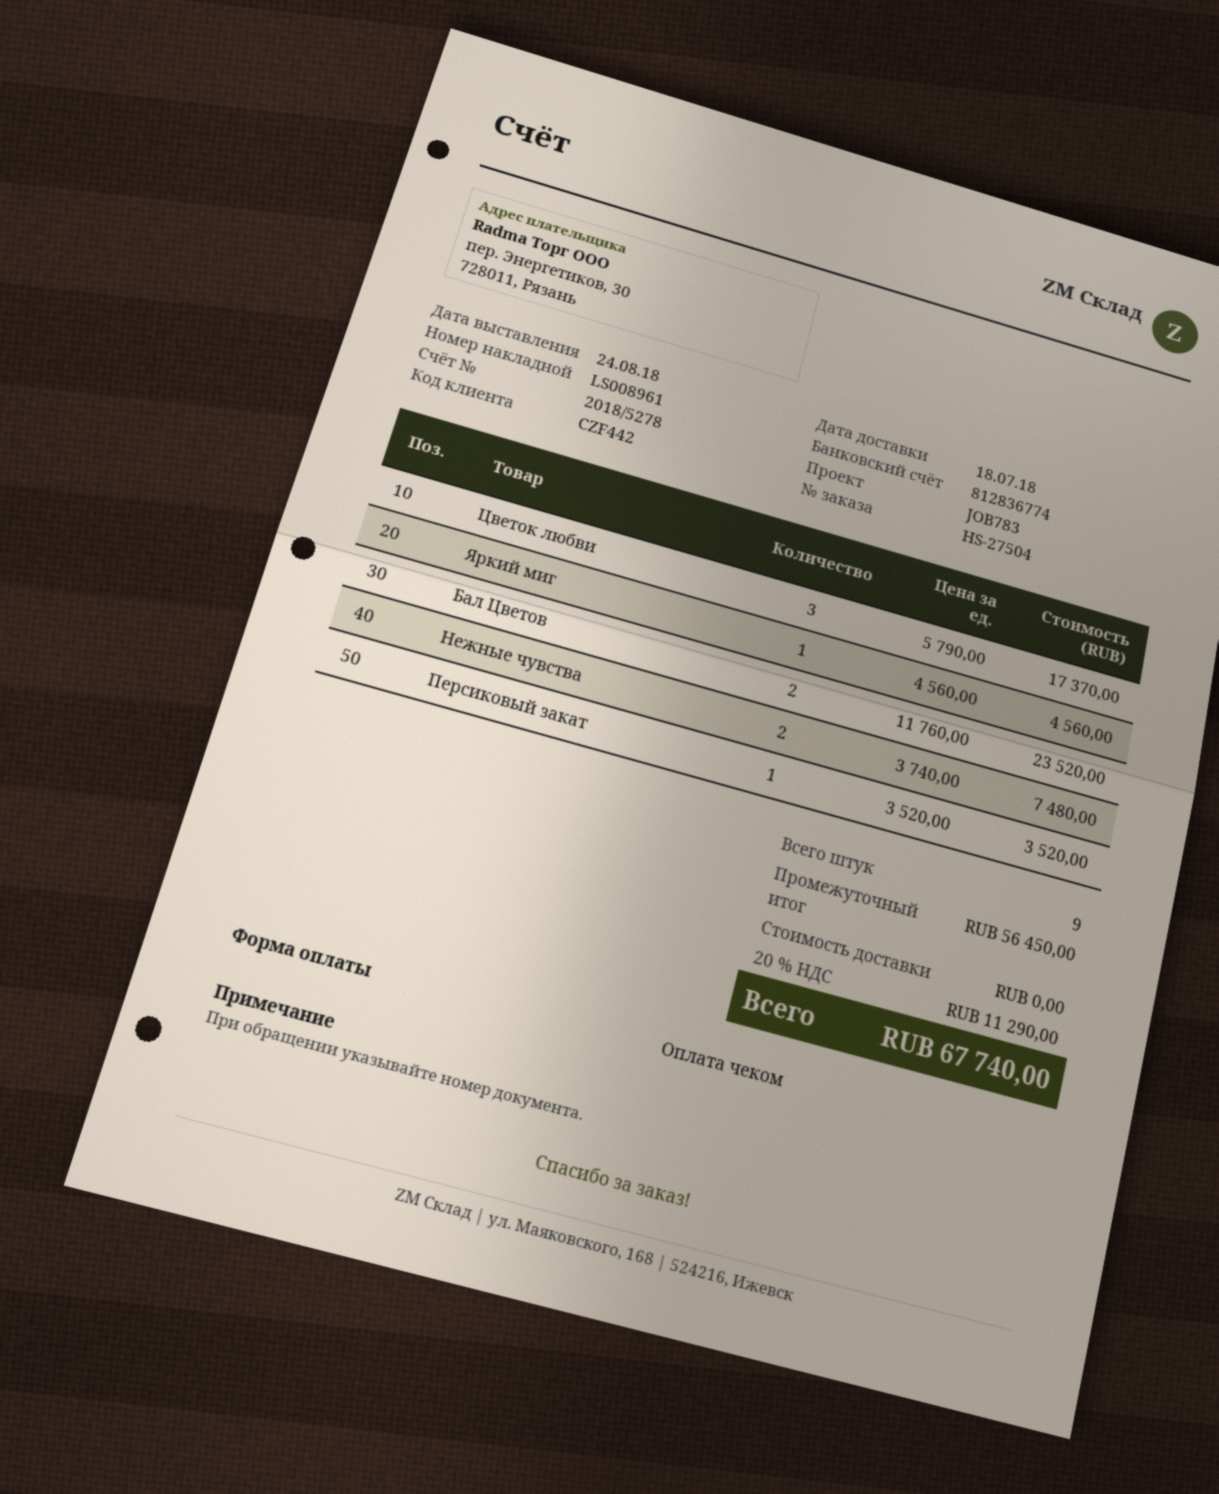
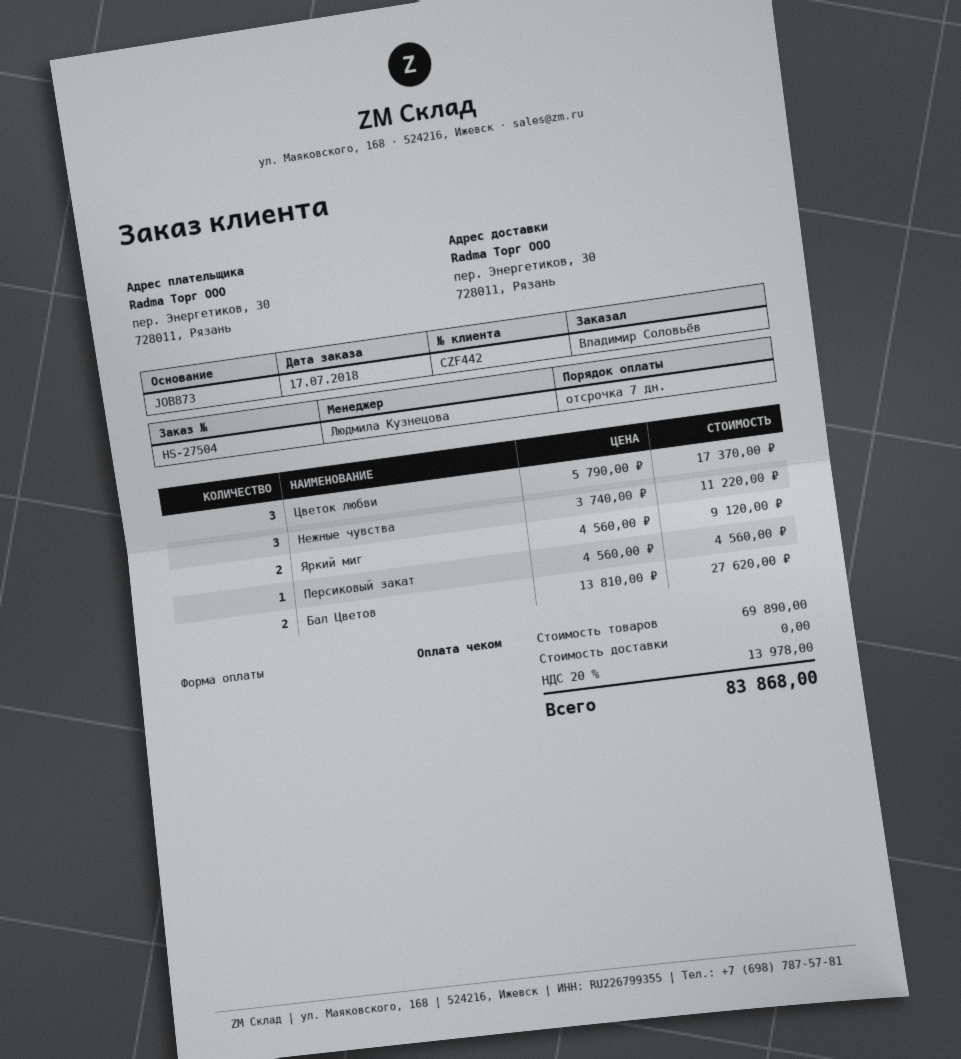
reference: JOB783 -> JOB873
Яркий миг: 1 x 4560.00 = 4560.00 -> 2 x 4560.00 = 9120.00
Бал Цветов: 2 x 11760.00 = 23520.00 -> 2 x 13810.00 = 27620.00
Нежные чувства: 2 x 3740.00 = 7480.00 -> 3 x 3740.00 = 11220.00
Персиковый закат: 1 x 3520.00 = 3520.00 -> 1 x 4560.00 = 4560.00
subtotal: 56450.00 -> 69890.00
tax: 20% = 11290.00 -> 20% = 13978.00
total: 67740.00 -> 83868.00

